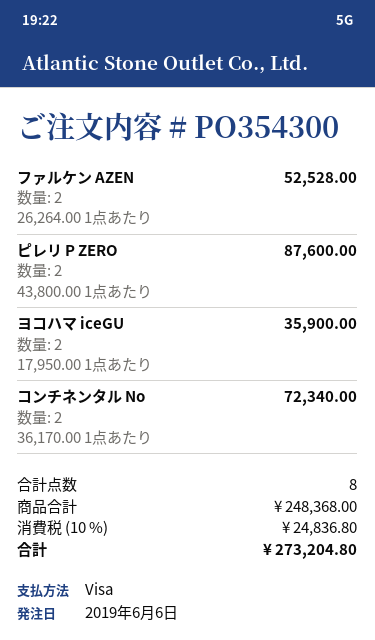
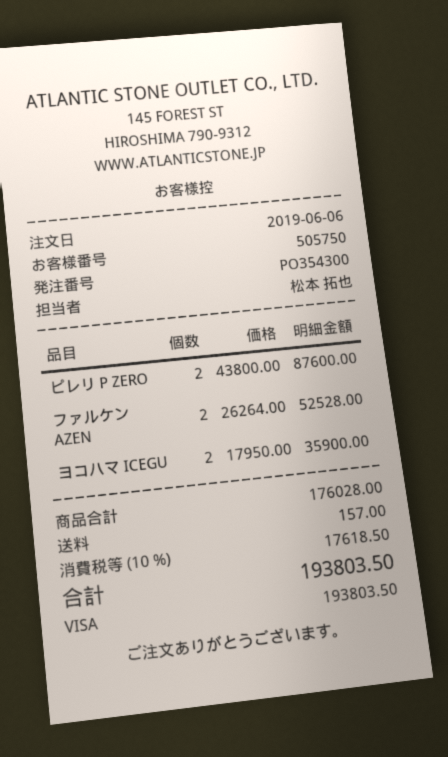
コンチネンタル No: 2 x 36170.00 = 72340.00 -> none
subtotal: 248368.00 -> 176028.00
shipping: none -> 157.00
tax: 10% = 24836.80 -> 10% = 17618.50
total: 273204.80 -> 193803.50

